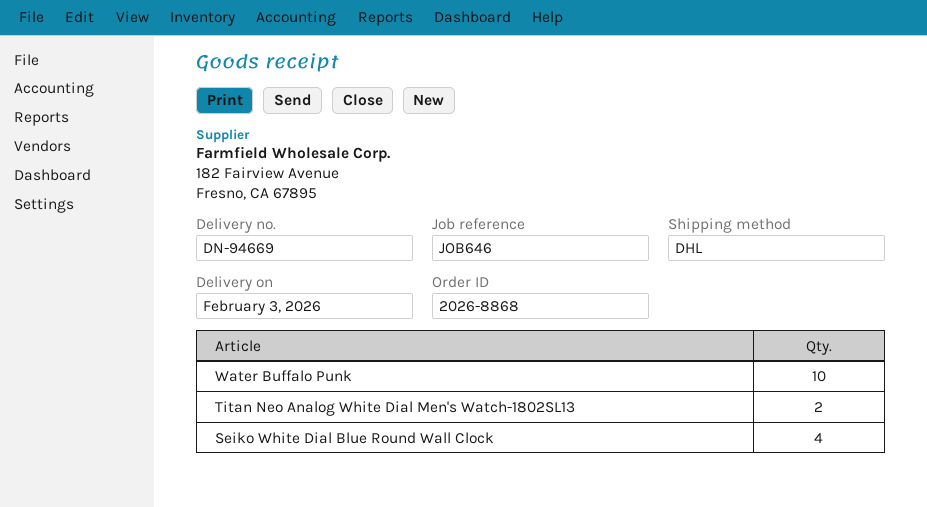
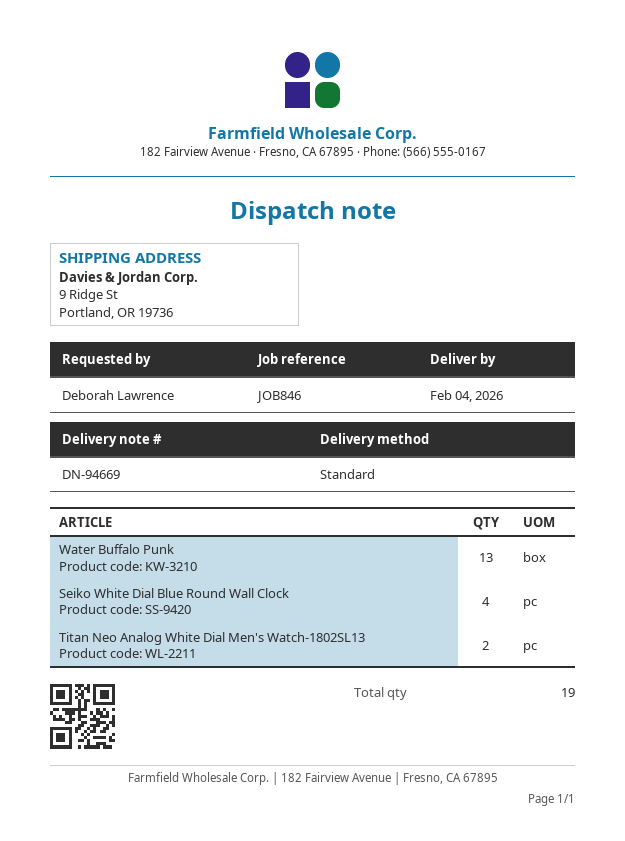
delivery date: 2026-02-03 -> 2026-02-04
reference: JOB646 -> JOB846
shipping method: DHL -> standard
Water Buffalo Punk: 10 -> 13

